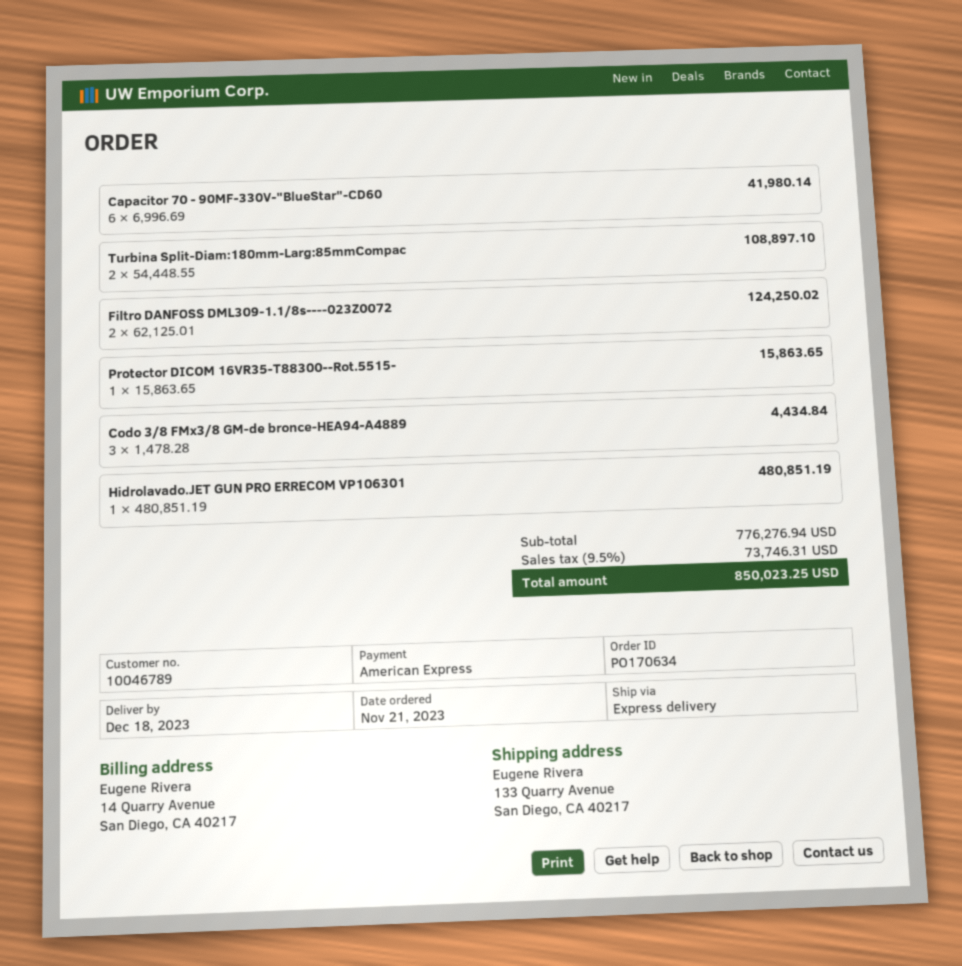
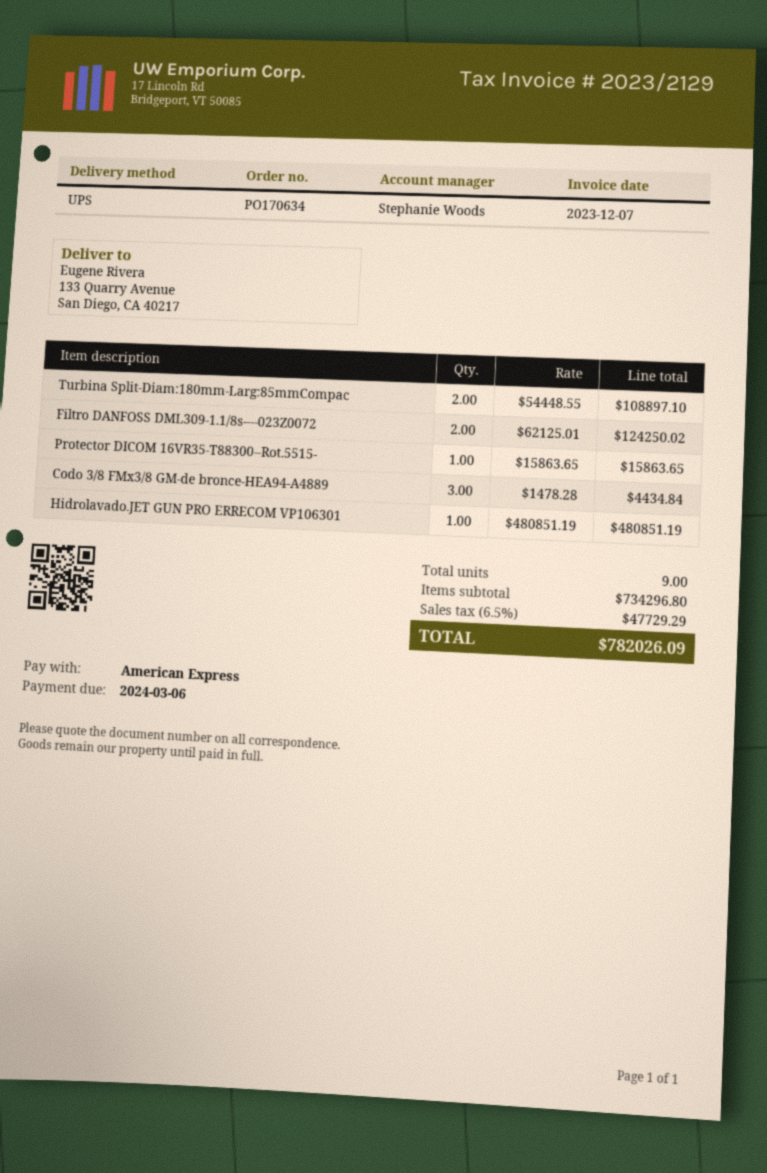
shipping method: express -> UPS
Capacitor 70 - 90MF-330V-"BlueStar"-CD60: 6 x 6996.69 = 41980.14 -> none
subtotal: 776276.94 -> 734296.80
tax: 9.5% = 73746.31 -> 6.5% = 47729.29
total: 850023.25 -> 782026.09

